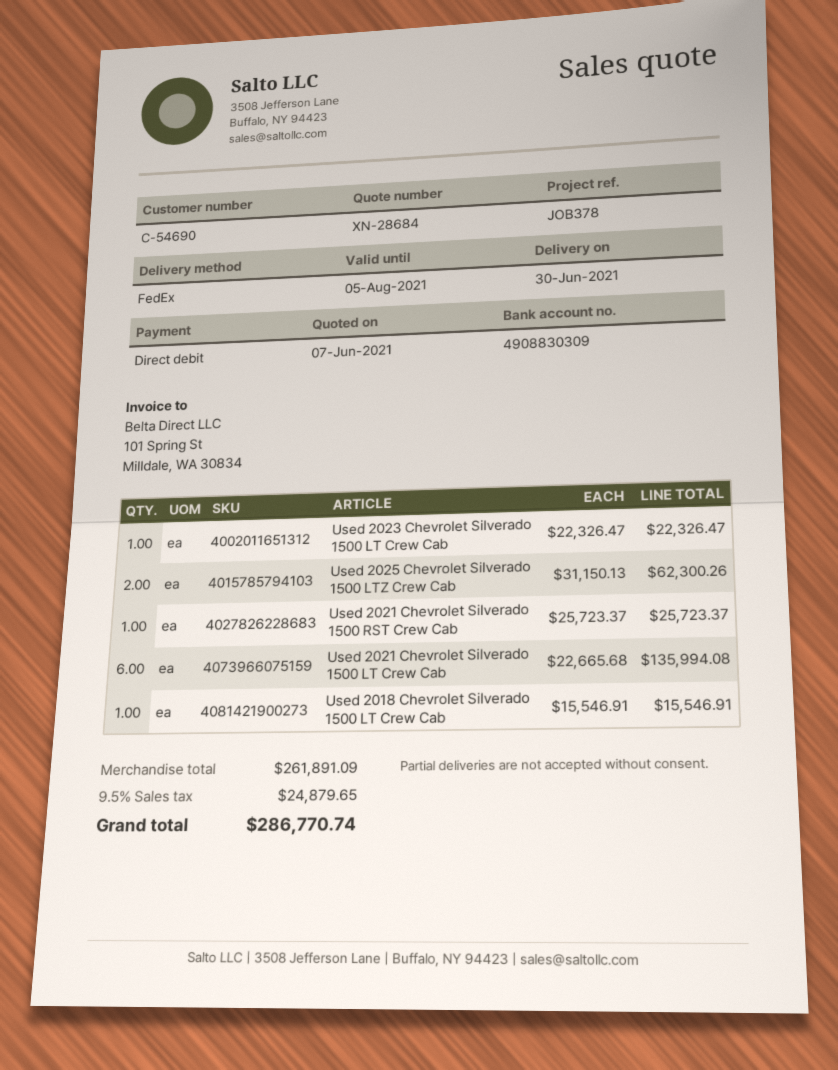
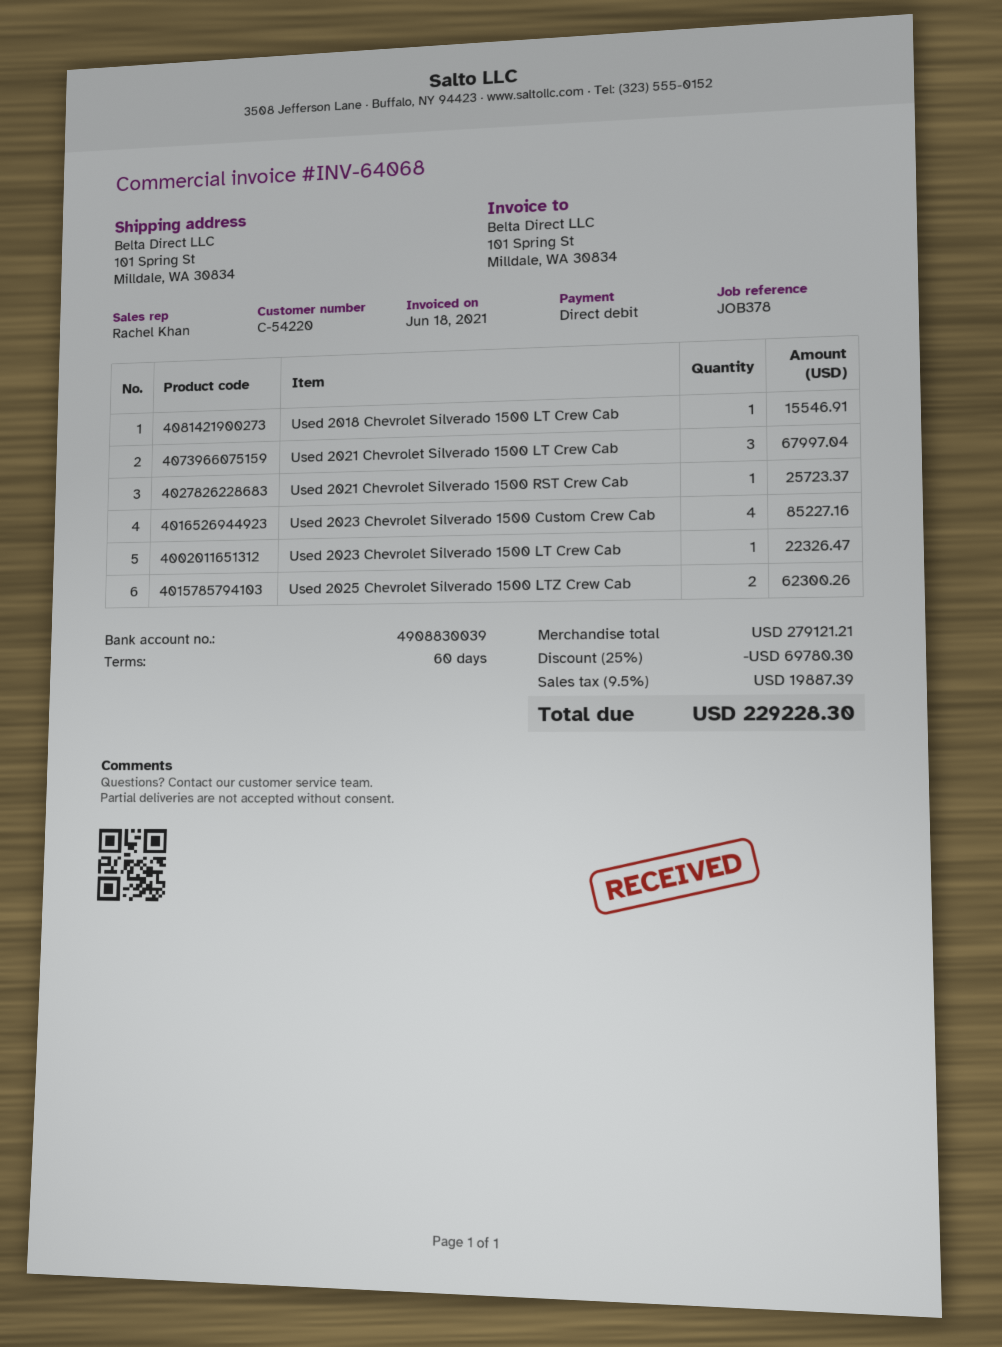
customer number: C-54690 -> C-54220
bank account: 4908830309 -> 4908830039
Used 2021 Chevrolet Silverado 1500 LT Crew Cab: 6 for 135994.08 -> 3 for 67997.04
Used 2023 Chevrolet Silverado 1500 Custom Crew Cab: none -> 4 for 85227.16
subtotal: 261891.09 -> 279121.21
discount: none -> 25% = 69780.30
tax: 9.5% = 24879.65 -> 9.5% = 19887.39
total: 286770.74 -> 229228.30

